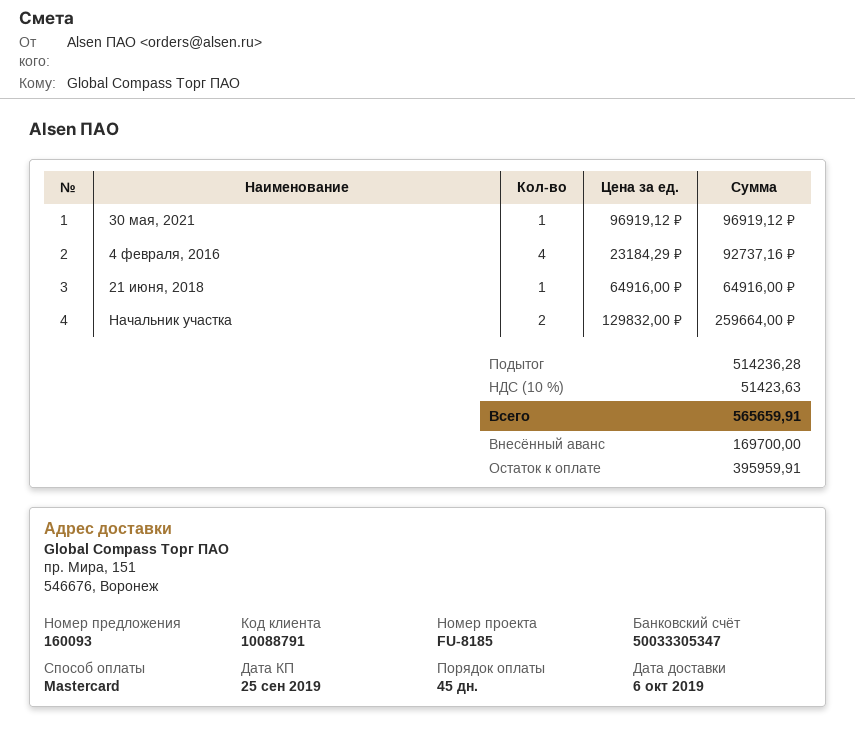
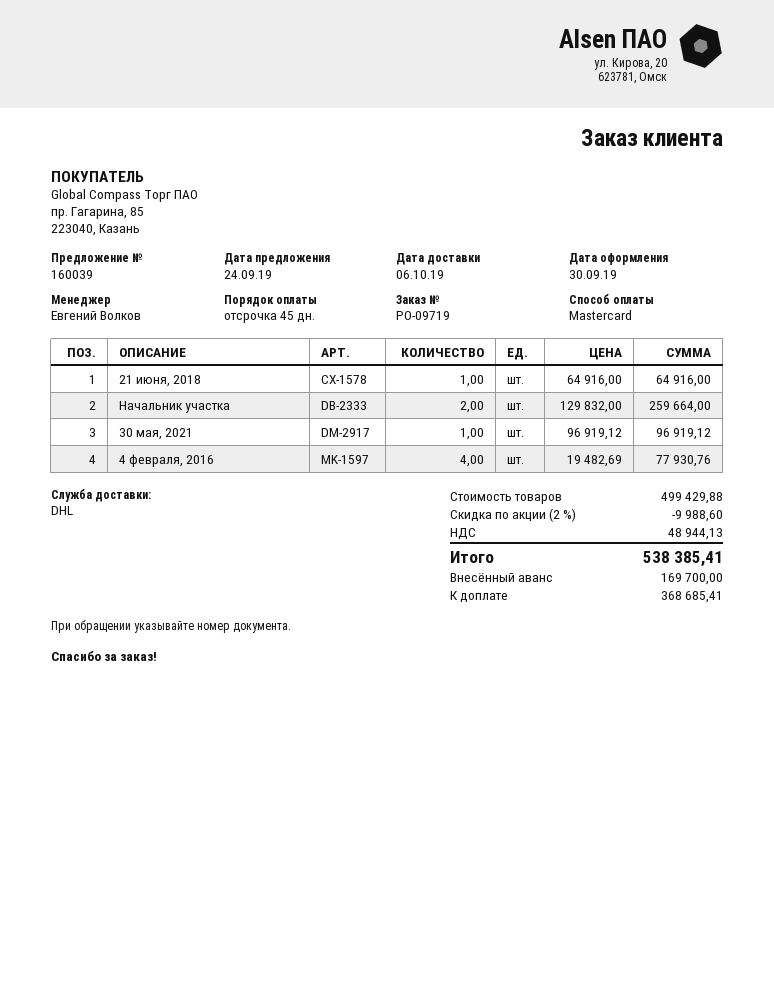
quote number: 160093 -> 160039
quote date: 2019-09-25 -> 2019-09-24
4 февраля, 2016: 4 x 23184.29 = 92737.16 -> 4 x 19482.69 = 77930.76
subtotal: 514236.28 -> 499429.88
discount: none -> 2% = 9988.60
tax: 51423.63 -> 48944.13
total: 565659.91 -> 538385.41
balance: 395959.91 -> 368685.41

